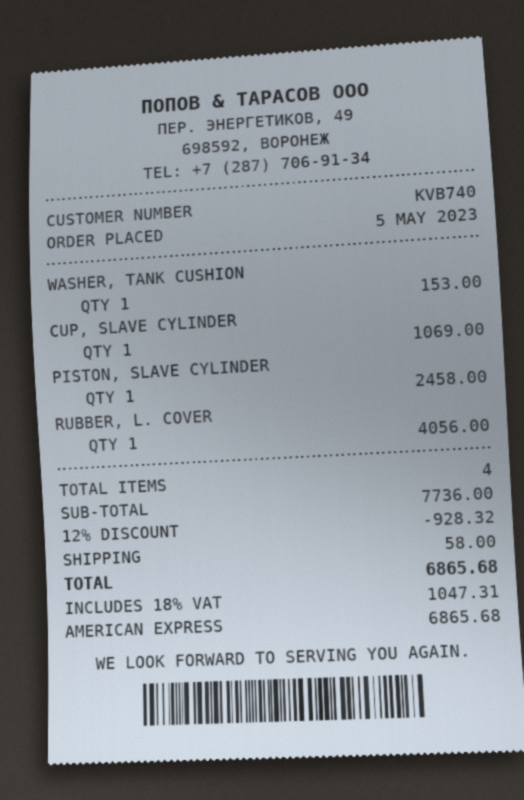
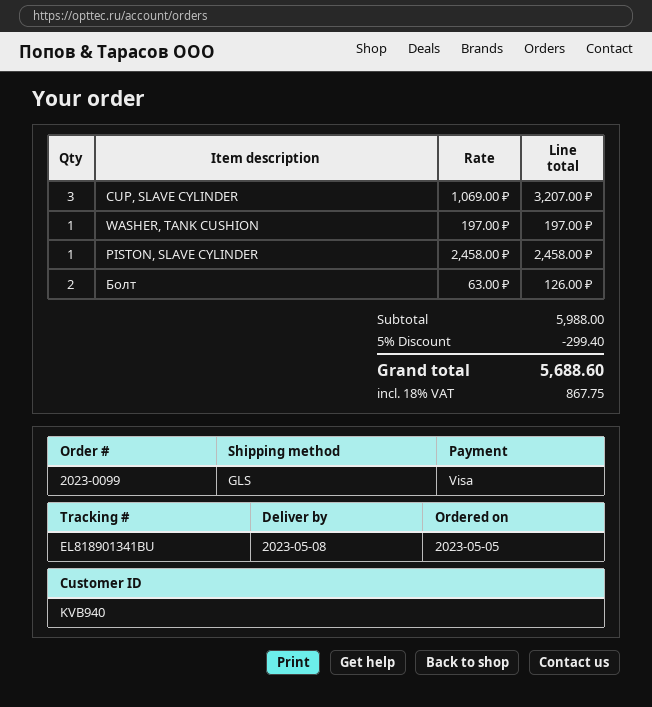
customer number: KVB740 -> KVB940
payment method: American Express -> Visa
WASHER, TANK CUSHION: 1 for 153.00 -> 1 for 197.00
CUP, SLAVE CYLINDER: 1 for 1069.00 -> 3 for 3207.00
RUBBER, L. COVER: 1 for 4056.00 -> none
Болт: none -> 2 for 126.00
subtotal: 7736.00 -> 5988.00
discount: 12% = 928.32 -> 5% = 299.40
shipping: 58.00 -> none
tax: 18% = 1047.31 -> 18% = 867.75
total: 6865.68 -> 5688.60

